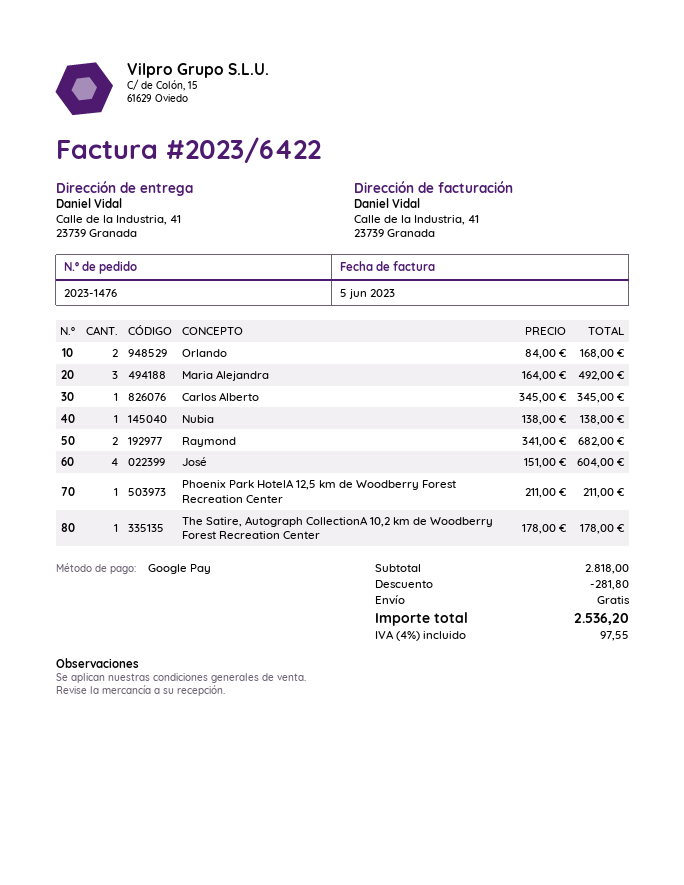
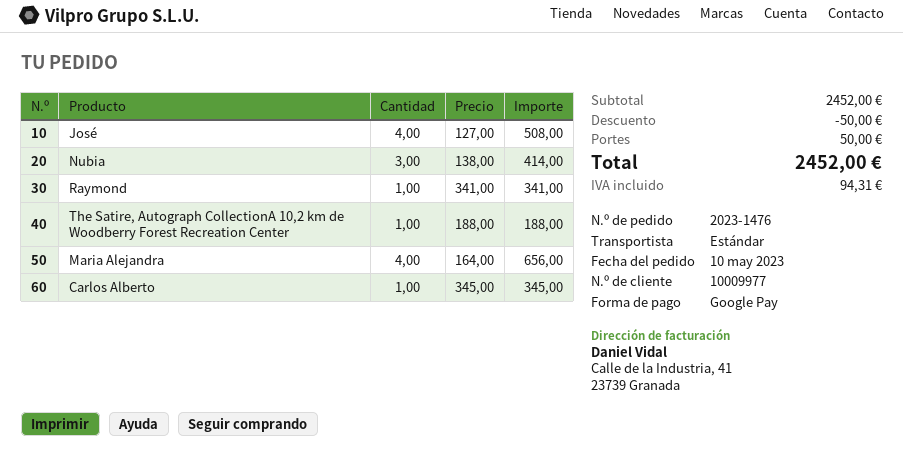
Orlando: 2 x 84.00 = 168.00 -> none
Maria Alejandra: 3 x 164.00 = 492.00 -> 4 x 164.00 = 656.00
Nubia: 1 x 138.00 = 138.00 -> 3 x 138.00 = 414.00
Raymond: 2 x 341.00 = 682.00 -> 1 x 341.00 = 341.00
José: 4 x 151.00 = 604.00 -> 4 x 127.00 = 508.00
Phoenix Park HotelA 12,5 km de Woodberry Forest Recreation Center: 1 x 211.00 = 211.00 -> none
The Satire, Autograph CollectionA 10,2 km de Woodberry Forest Recreation Center: 1 x 178.00 = 178.00 -> 1 x 188.00 = 188.00
subtotal: 2818.00 -> 2452.00
discount: 281.80 -> 50.00
shipping: 0.00 -> 50.00
tax: 97.55 -> 94.31
total: 2536.20 -> 2452.00

